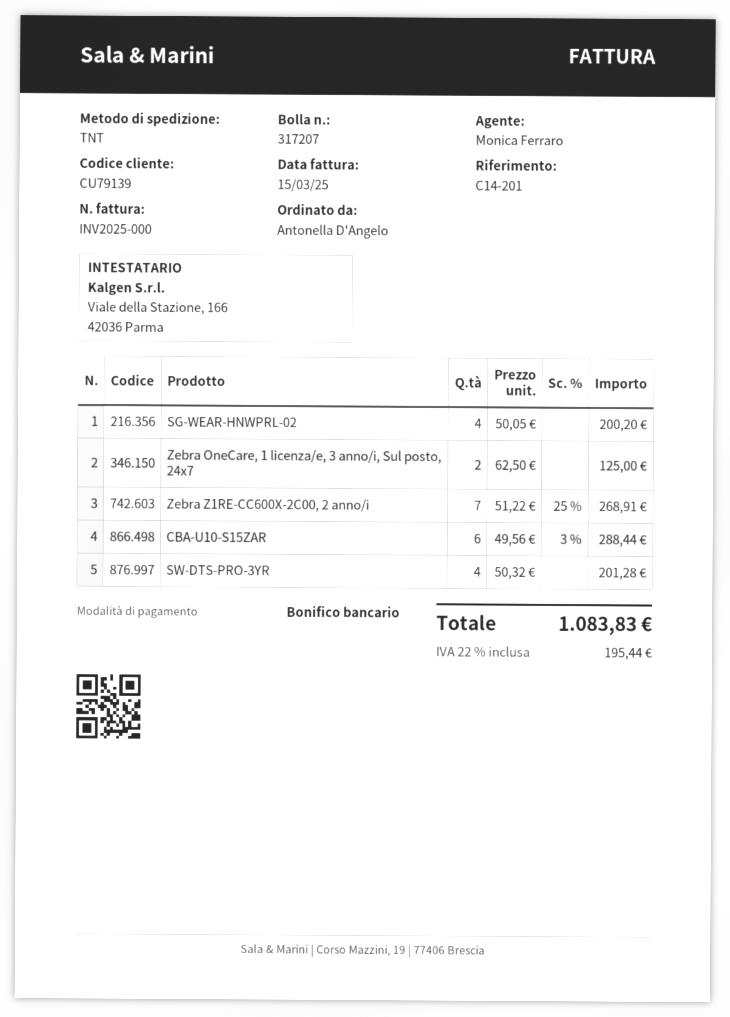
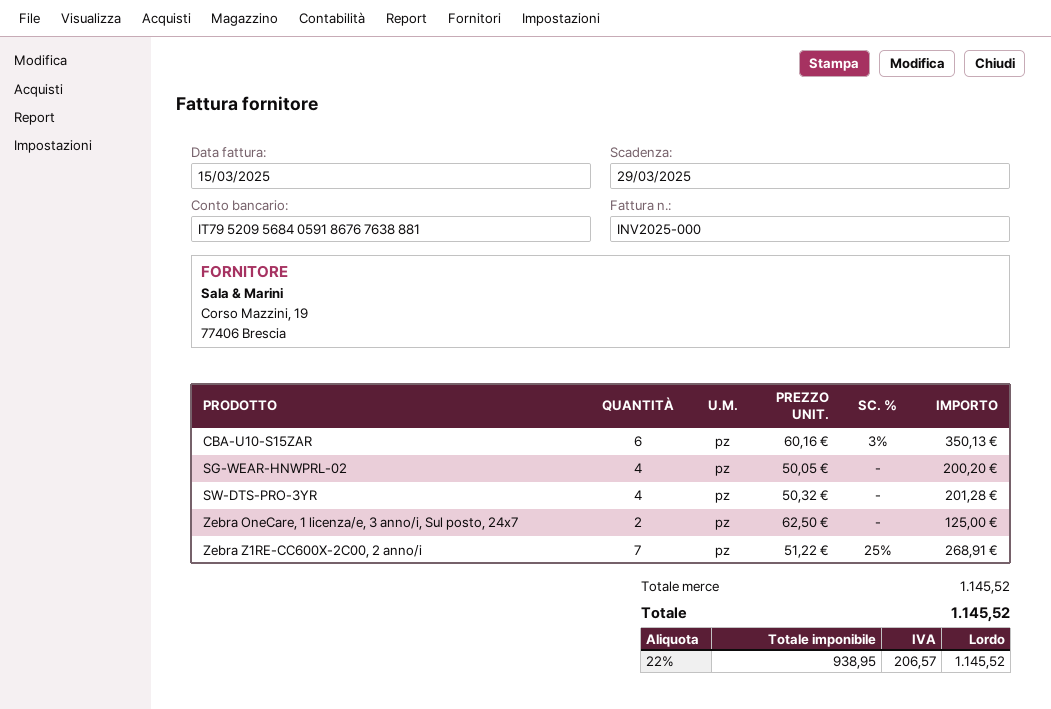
CBA-U10-S15ZAR: 6 x 49.56 - 3% = 288.44 -> 6 x 60.16 - 3% = 350.13
tax: 22% = 195.44 -> 22% = 206.57
total: 1083.83 -> 1145.52

